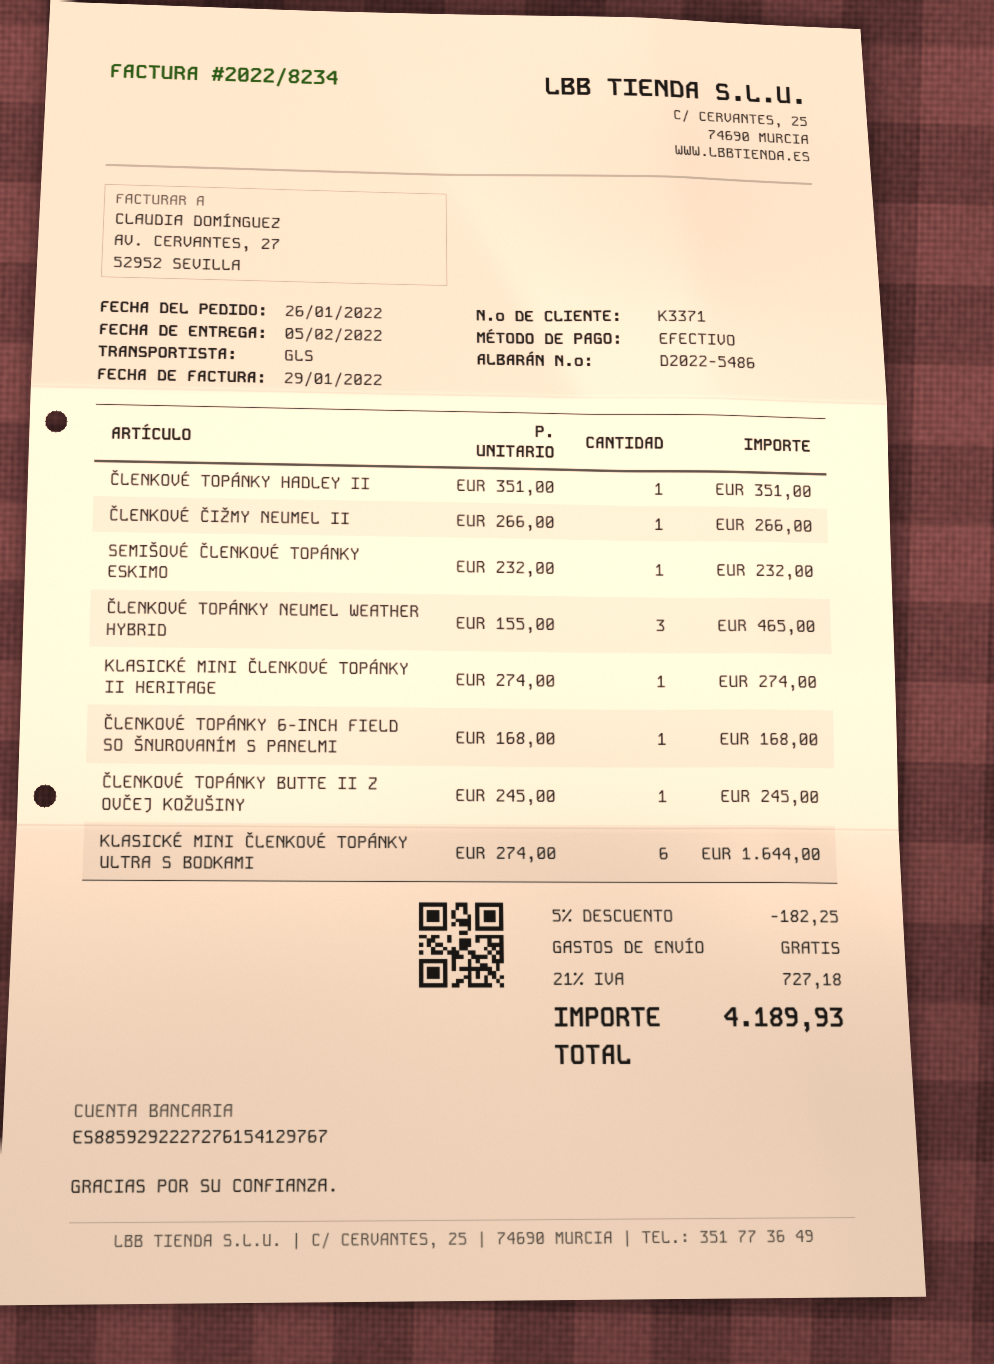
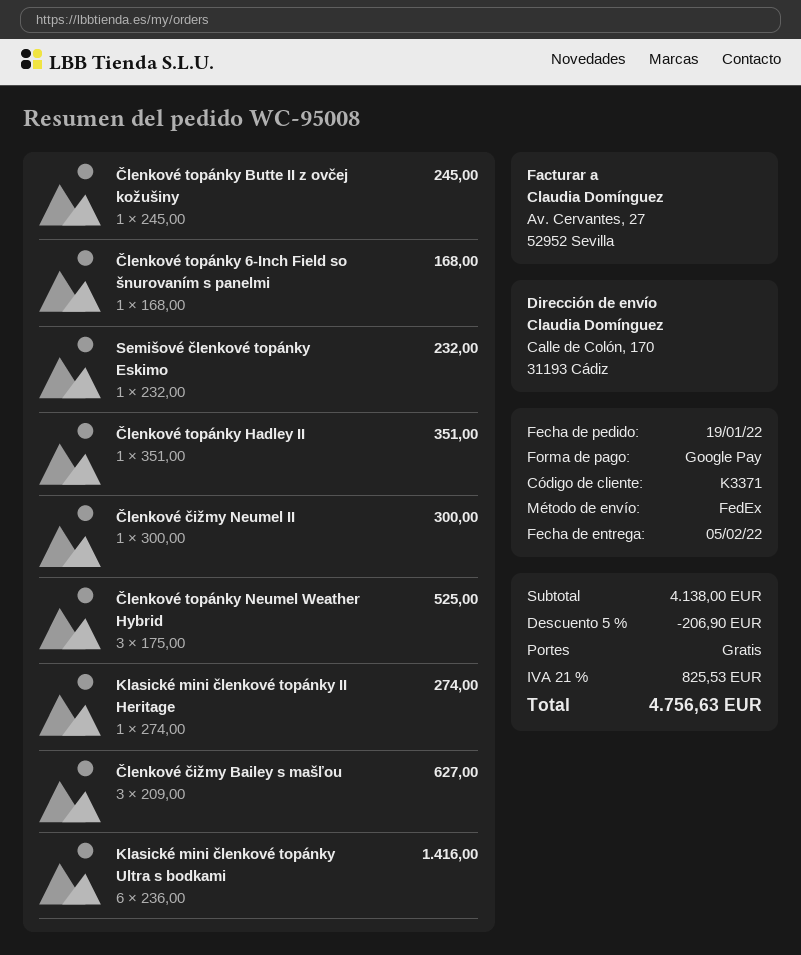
order date: 2022-01-26 -> 2022-01-19
payment method: cash -> Google Pay
shipping method: GLS -> FedEx
ČLENKOVÉ ČIŽMY NEUMEL II: 1 x 266.00 = 266.00 -> 1 x 300.00 = 300.00
ČLENKOVÉ TOPÁNKY NEUMEL WEATHER HYBRID: 3 x 155.00 = 465.00 -> 3 x 175.00 = 525.00
KLASICKÉ MINI ČLENKOVÉ TOPÁNKY ULTRA S BODKAMI: 6 x 274.00 = 1644.00 -> 6 x 236.00 = 1416.00
Členkové čižmy Bailey s mašľou: none -> 3 x 209.00 = 627.00
discount: 5% = 182.25 -> 5% = 206.90
tax: 21% = 727.18 -> 21% = 825.53
total: 4189.93 -> 4756.63

